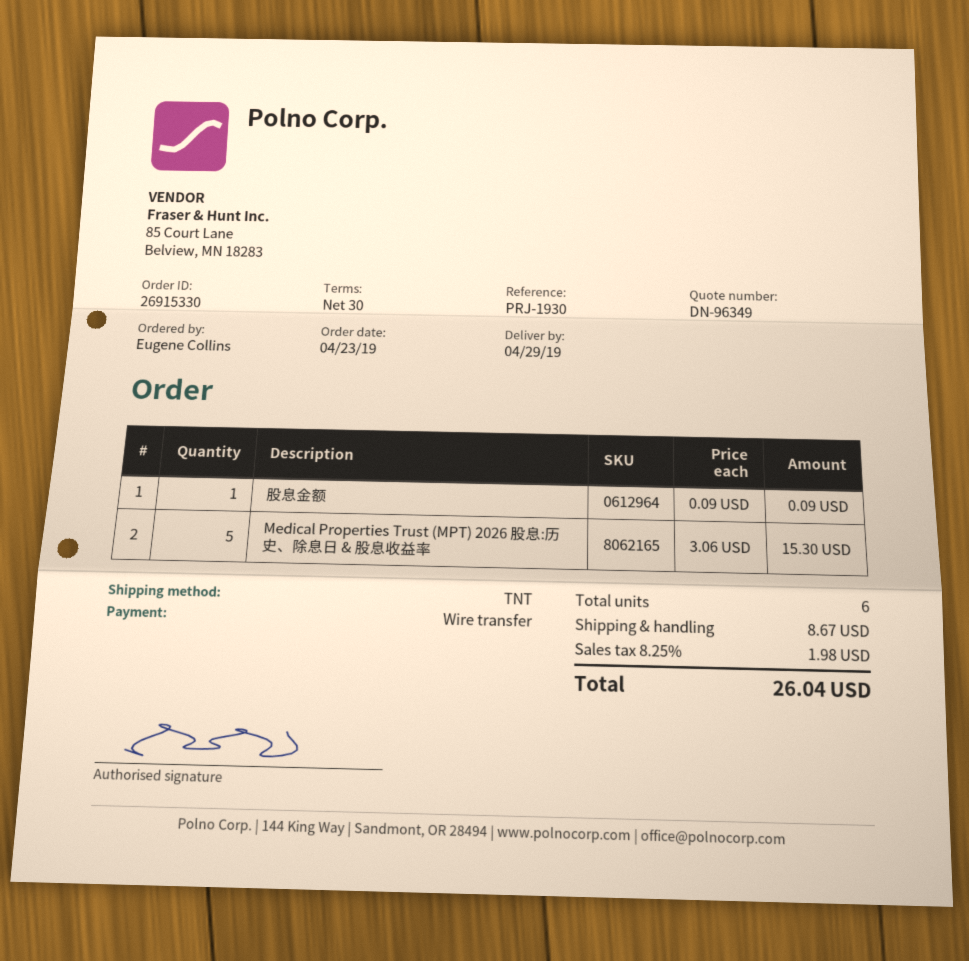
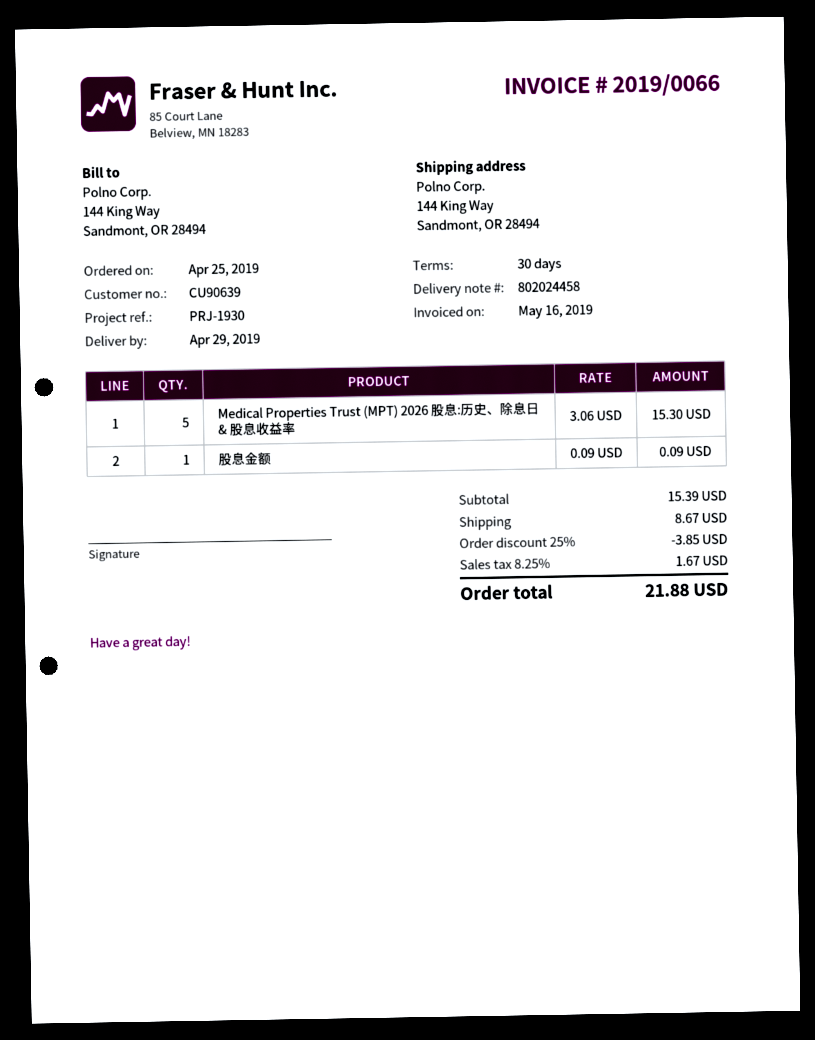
order date: 2019-04-23 -> 2019-04-25
discount: none -> 25% = 3.85
tax: 8.25% = 1.98 -> 8.25% = 1.67
total: 26.04 -> 21.88

